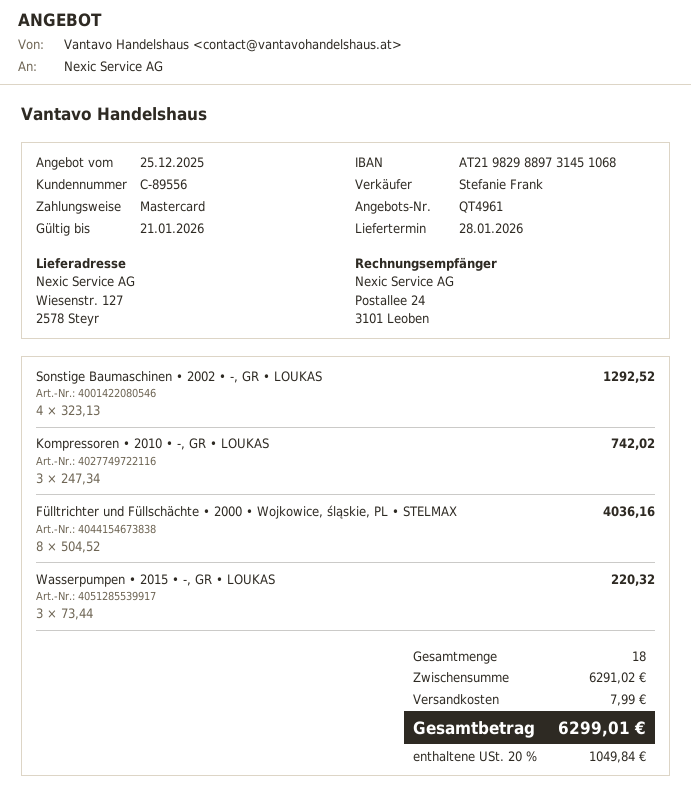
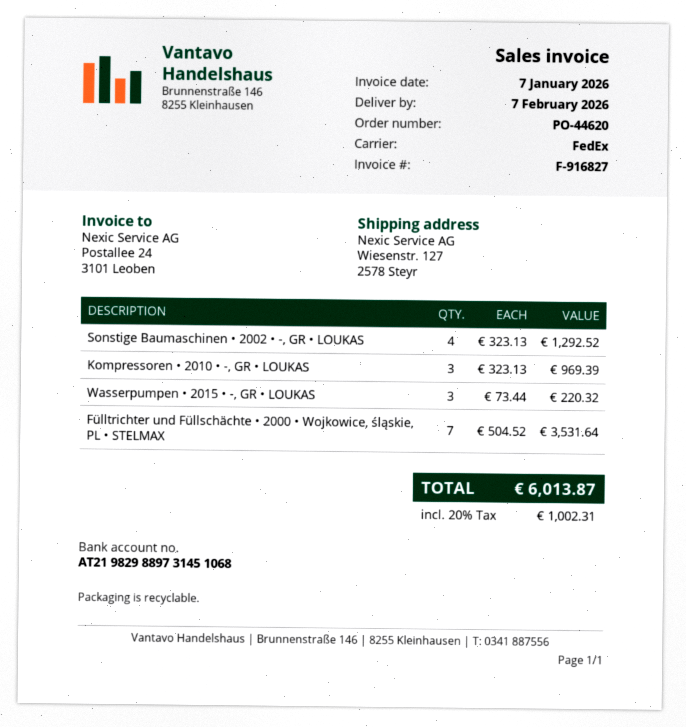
delivery date: 2026-01-28 -> 2026-02-07
Kompressoren • 2010 • -, GR • LOUKAS: 3 x 247.34 = 742.02 -> 3 x 323.13 = 969.39
Fülltrichter und Füllschächte • 2000 • Wojkowice, śląskie, PL • STELMAX: 8 x 504.52 = 4036.16 -> 7 x 504.52 = 3531.64
shipping: 7.99 -> none
tax: 20% = 1049.84 -> 20% = 1002.31
total: 6299.01 -> 6013.87

